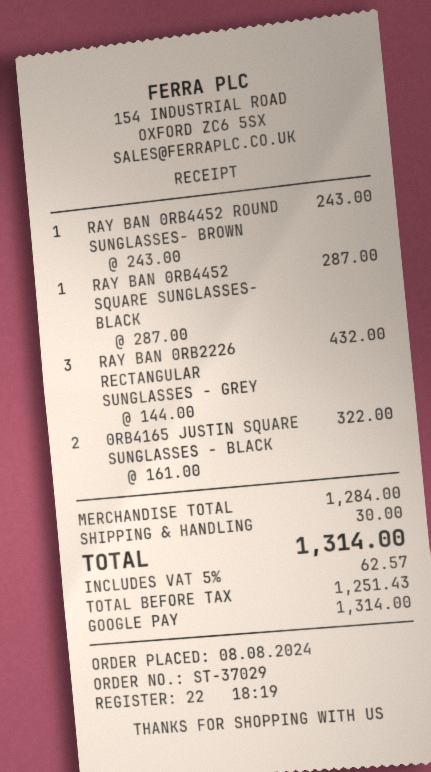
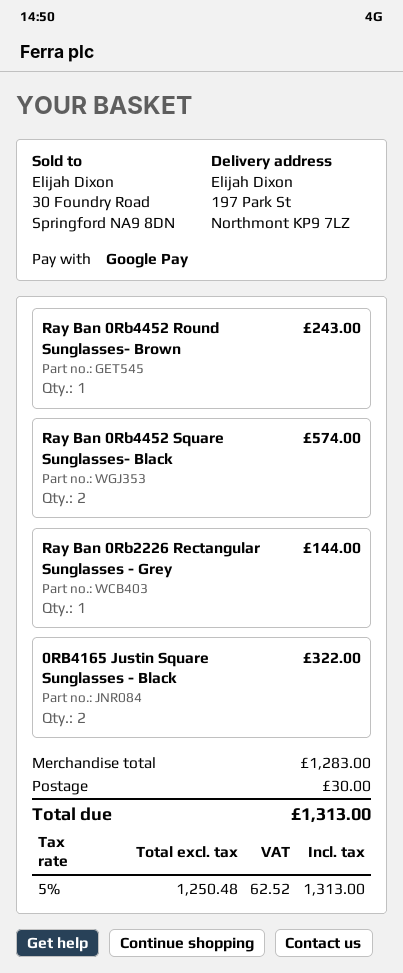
RAY BAN 0RB4452 SQUARE SUNGLASSES- BLACK: 1 for 287.00 -> 2 for 574.00
RAY BAN 0RB2226 RECTANGULAR SUNGLASSES - GREY: 3 for 432.00 -> 1 for 144.00
subtotal: 1284.00 -> 1283.00
net: 1251.43 -> 1250.48
tax: 5% = 62.57 -> 5% = 62.52
total: 1314.00 -> 1313.00

